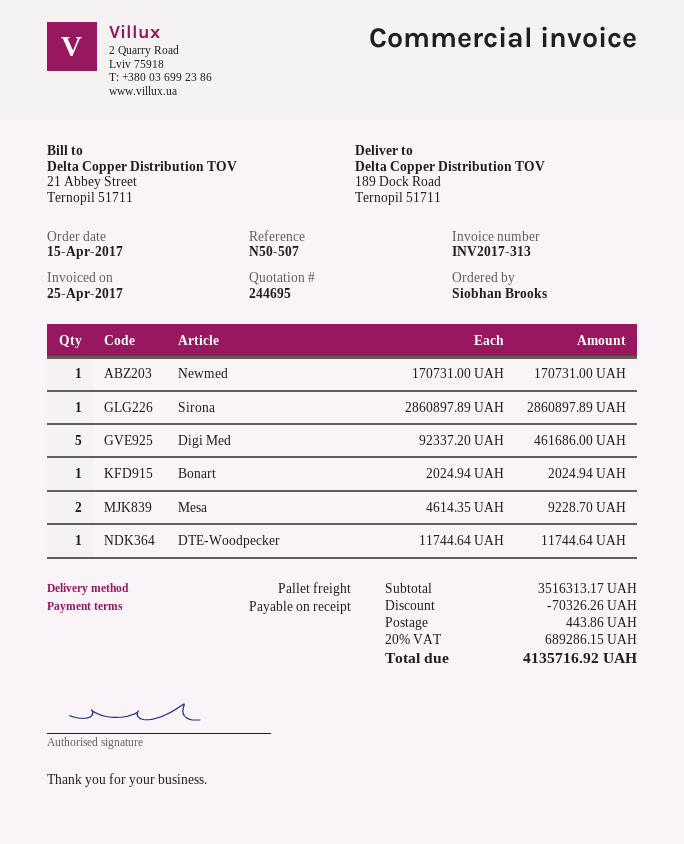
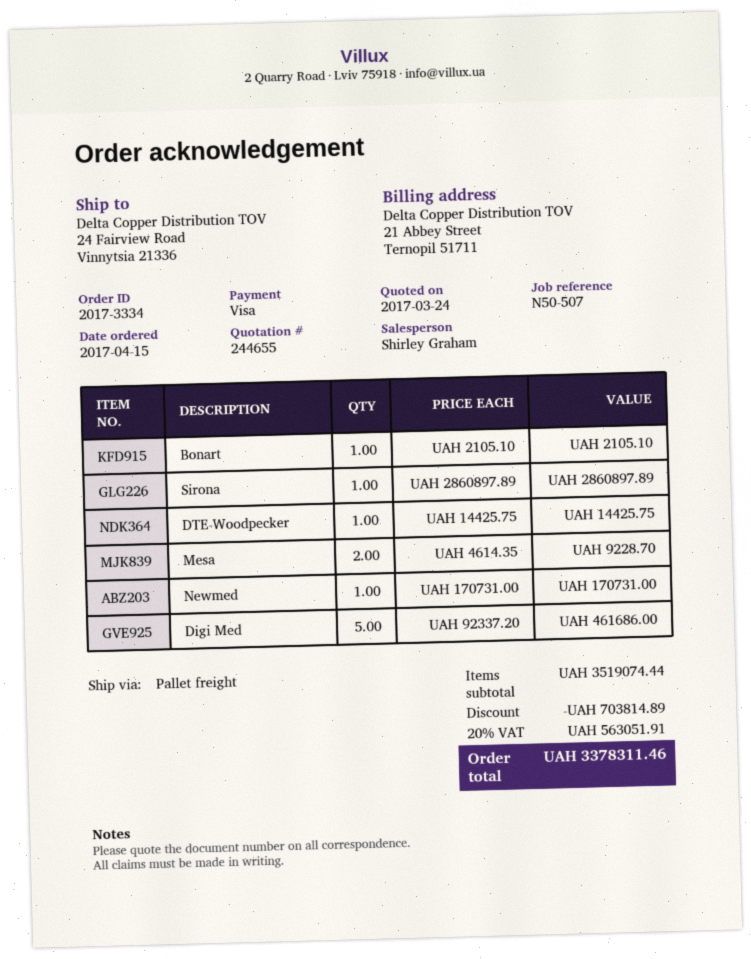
quote number: 244695 -> 244655
ship to: 189 Dock Road, Ternopil 51711 -> 24 Fairview Road, Vinnytsia 21336
Bonart: 1 x 2024.94 = 2024.94 -> 1 x 2105.10 = 2105.10
DTE-Woodpecker: 1 x 11744.64 = 11744.64 -> 1 x 14425.75 = 14425.75
subtotal: 3516313.17 -> 3519074.44
discount: 70326.26 -> 703814.89
shipping: 443.86 -> none
tax: 20% = 689286.15 -> 20% = 563051.91
total: 4135716.92 -> 3378311.46

